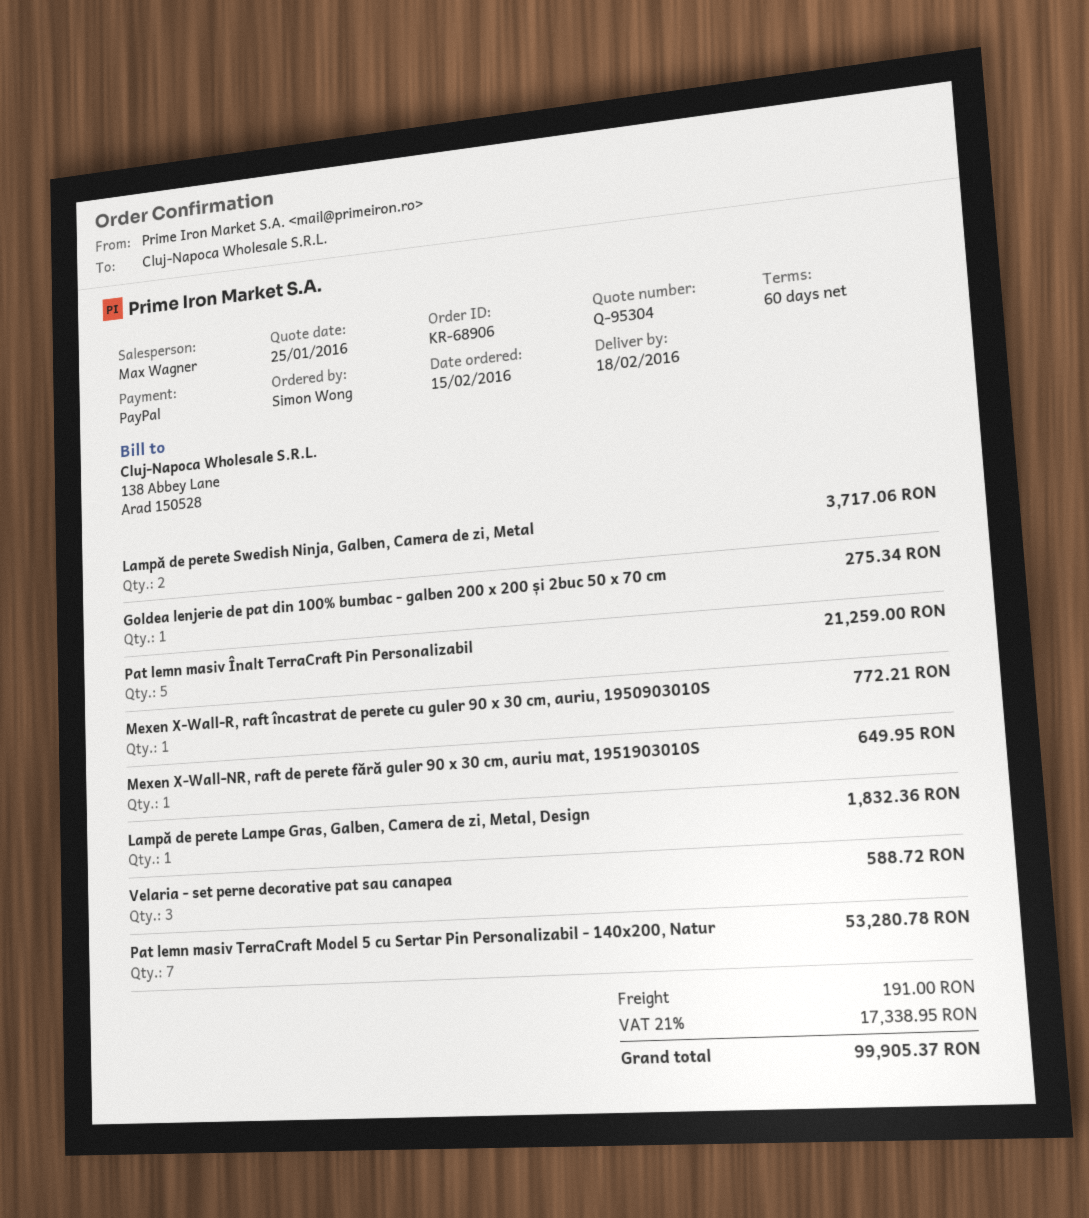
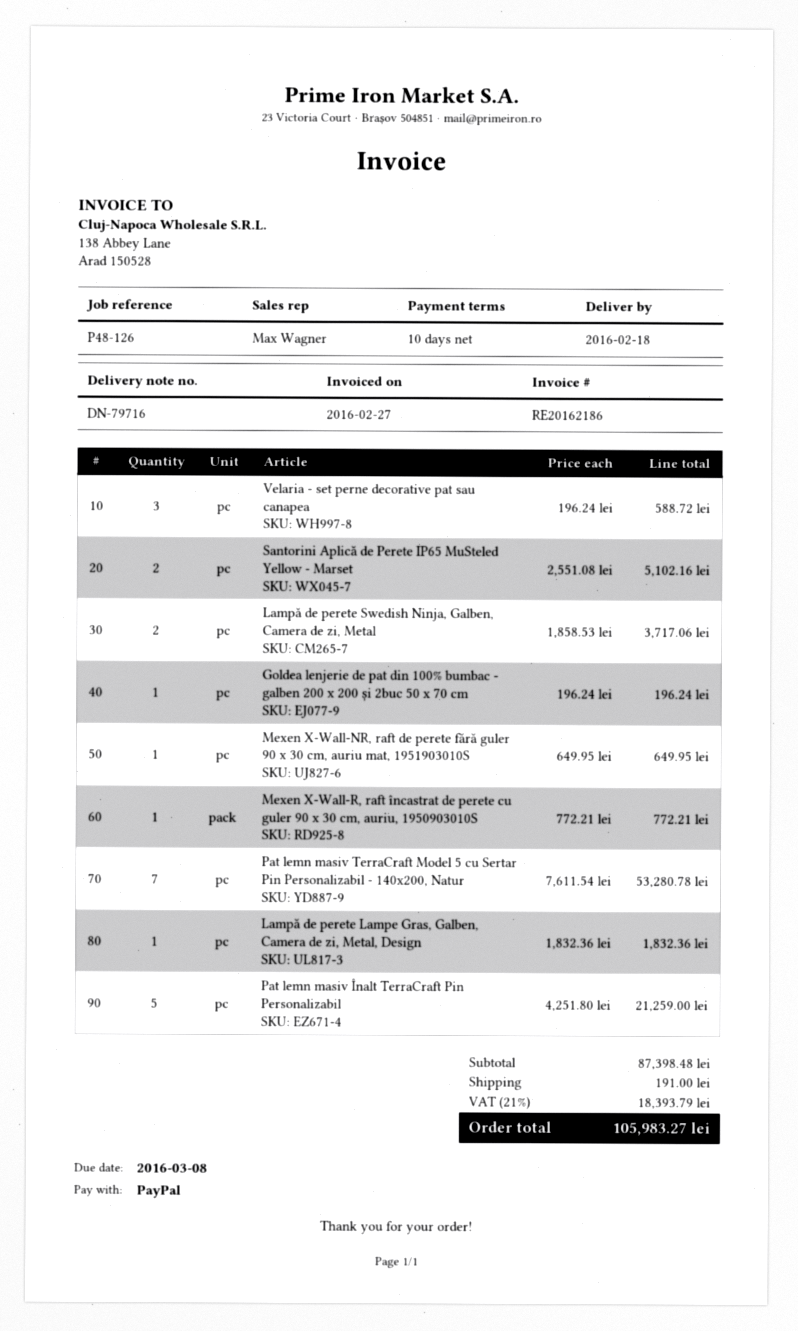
payment terms: 60 days -> 10 days
Goldea lenjerie de pat din 100% bumbac - galben 200 x 200 și 2buc 50 x 70 cm: 1 for 275.34 -> 1 for 196.24
Santorini Aplică de Perete IP65 MuSteled Yellow - Marset: none -> 2 for 5102.16
tax: 21% = 17338.95 -> 21% = 18393.79
total: 99905.37 -> 105983.27

